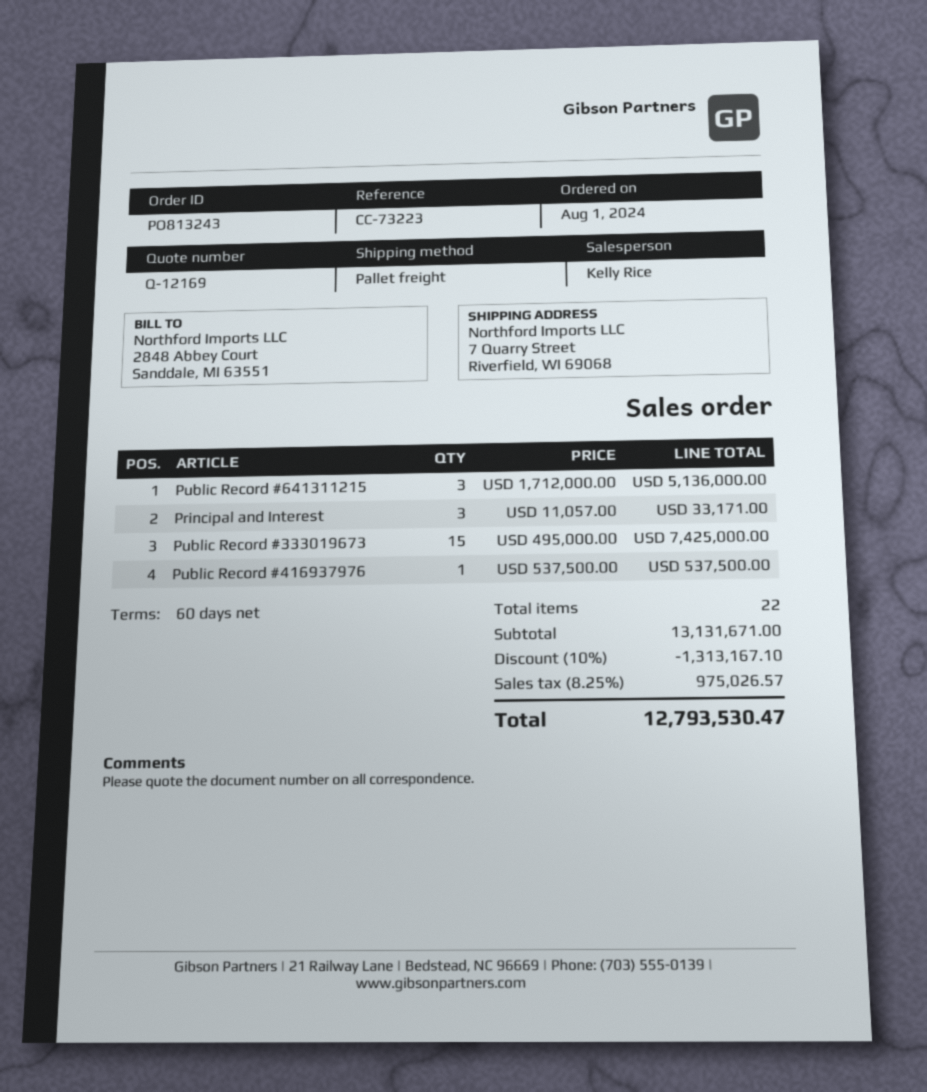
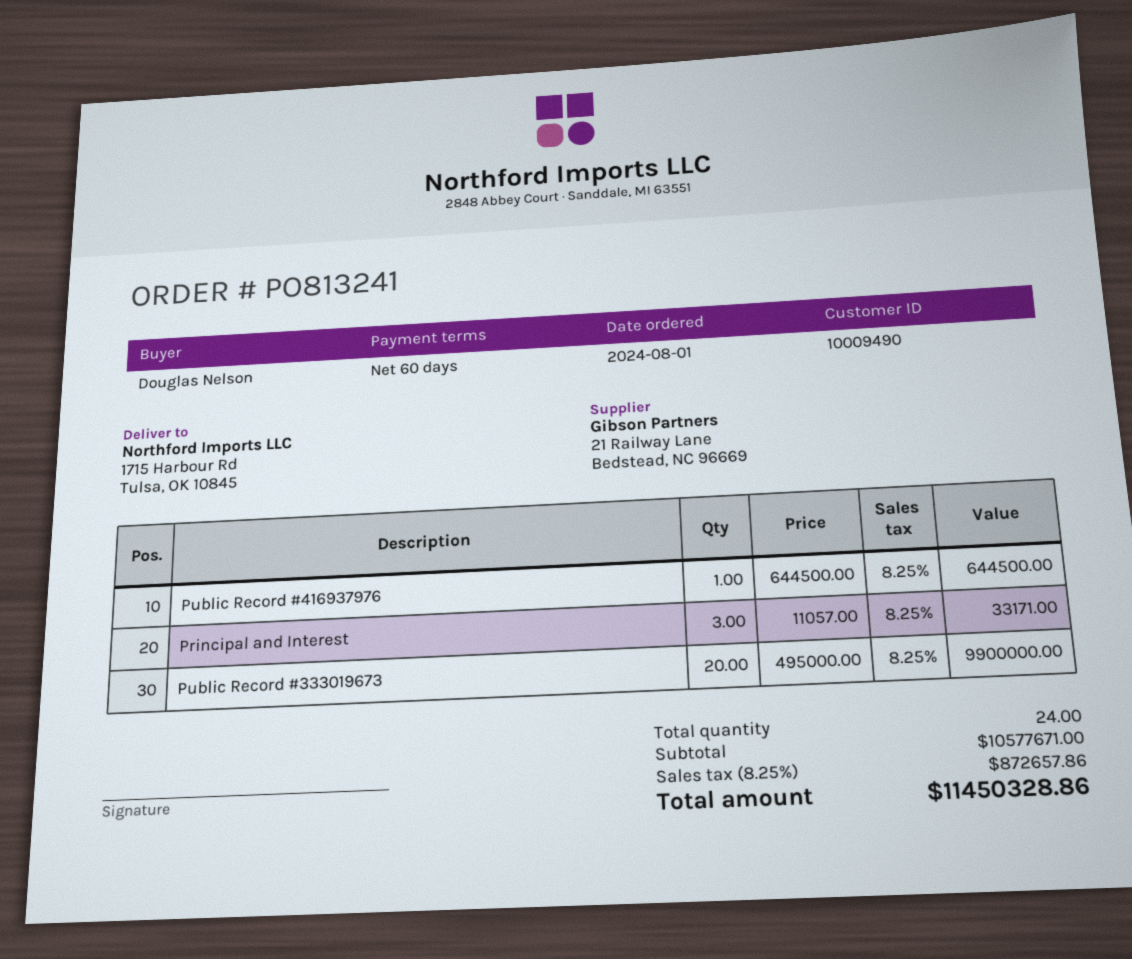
order number: PO813243 -> PO813241
ship to: 7 Quarry Street, Riverfield, WI 69068 -> 1715 Harbour Rd, Tulsa, OK 10845
Public Record #641311215: 3 x 1712000.00 = 5136000.00 -> none
Public Record #333019673: 15 x 495000.00 = 7425000.00 -> 20 x 495000.00 = 9900000.00
Public Record #416937976: 1 x 537500.00 = 537500.00 -> 1 x 644500.00 = 644500.00
total quantity: 22 -> 24
subtotal: 13131671.00 -> 10577671.00
discount: 10% = 1313167.10 -> none
tax: 8.25% = 975026.57 -> 8.25% = 872657.86
total: 12793530.47 -> 11450328.86

